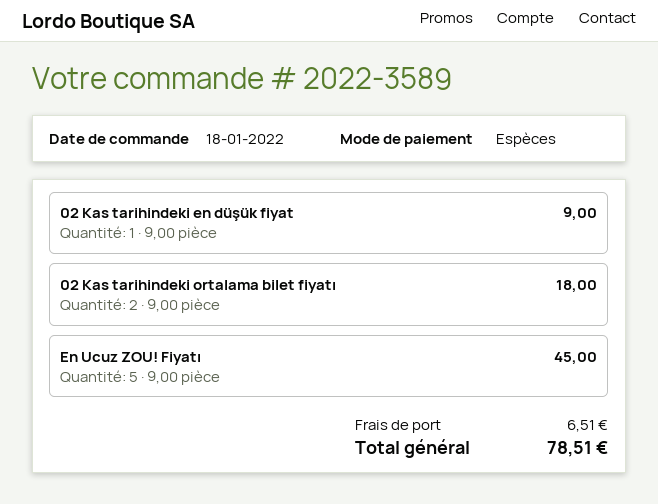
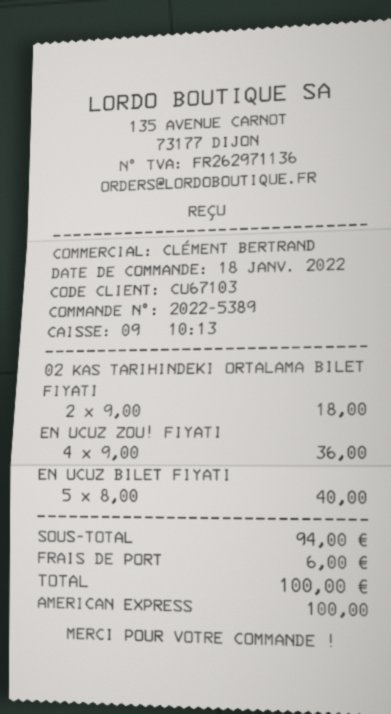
order number: 2022-3589 -> 2022-5389
payment method: cash -> American Express
02 Kas tarihindeki en düşük fiyat: 1 x 9.00 = 9.00 -> none
En Ucuz ZOU! Fiyatı: 5 x 9.00 = 45.00 -> 4 x 9.00 = 36.00
EN UCUZ BILET FIYATI: none -> 5 x 8.00 = 40.00
shipping: 6.51 -> 6.00
total: 78.51 -> 100.00

